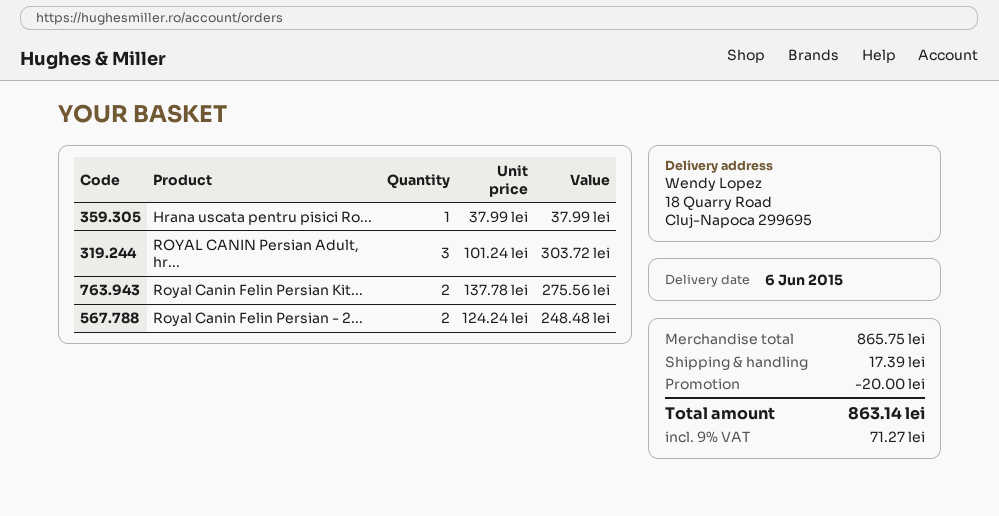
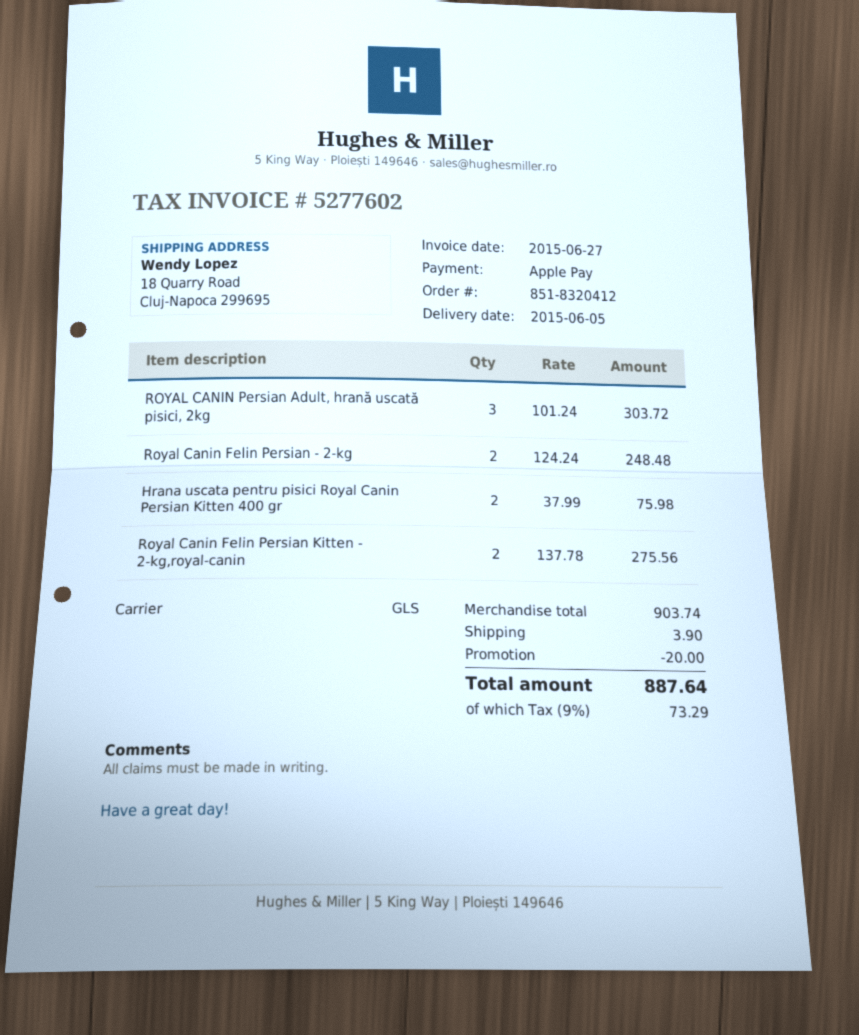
delivery date: 2015-06-06 -> 2015-06-05
Hrana uscata pentru pisici Ro...: 1 x 37.99 = 37.99 -> 2 x 37.99 = 75.98
subtotal: 865.75 -> 903.74
shipping: 17.39 -> 3.90
tax: 9% = 71.27 -> 9% = 73.29
total: 863.14 -> 887.64

